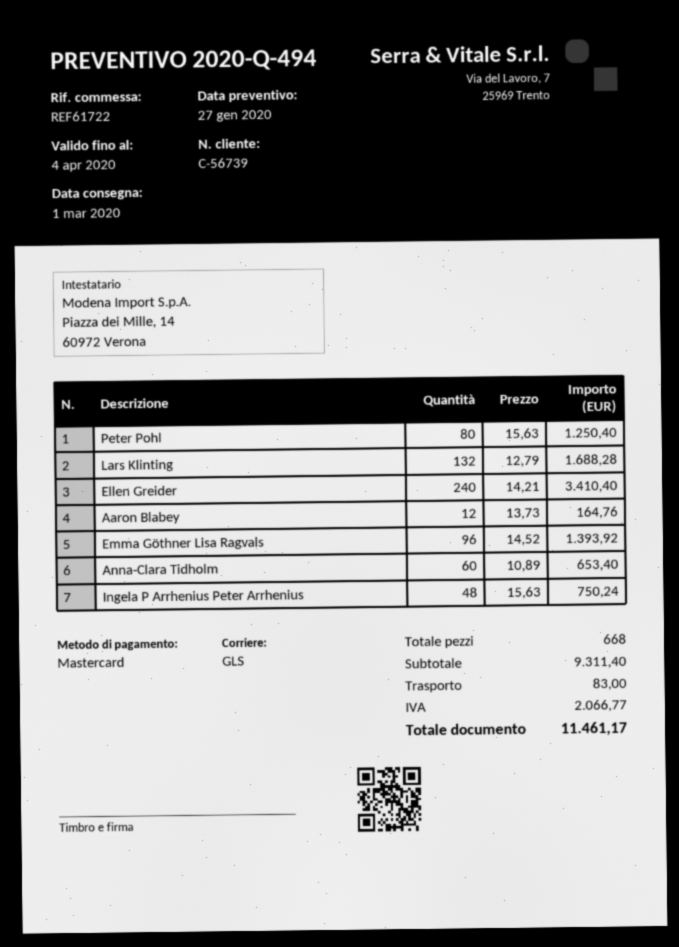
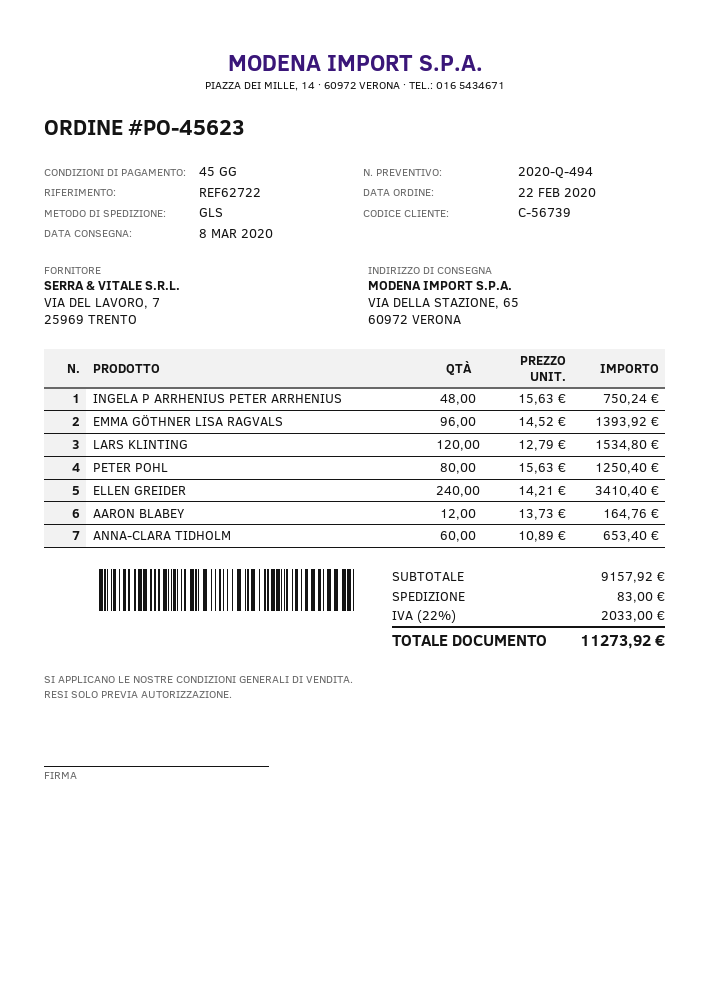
delivery date: 2020-03-01 -> 2020-03-08
reference: REF61722 -> REF62722
Lars Klinting: 132 x 12.79 = 1688.28 -> 120 x 12.79 = 1534.80
subtotal: 9311.40 -> 9157.92
tax: 2066.77 -> 2033.00
total: 11461.17 -> 11273.92

